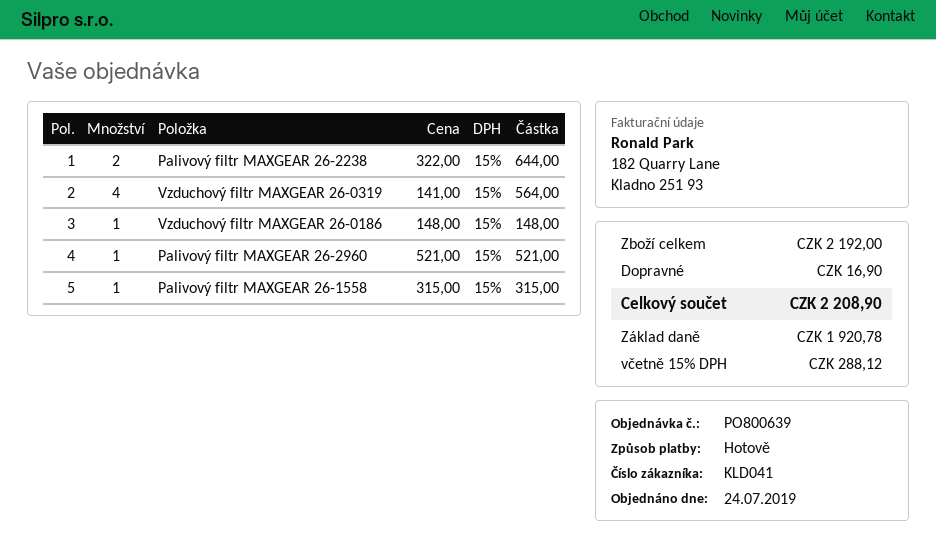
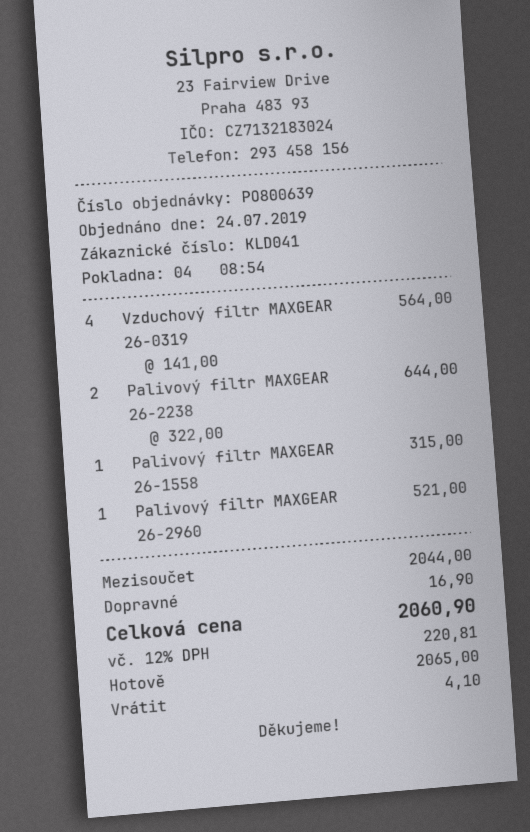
Vzduchový filtr MAXGEAR 26-0186: 1 x 148.00 = 148.00 -> none
subtotal: 2192.00 -> 2044.00
tax: 15% = 288.12 -> 12% = 220.81
total: 2208.90 -> 2060.90

